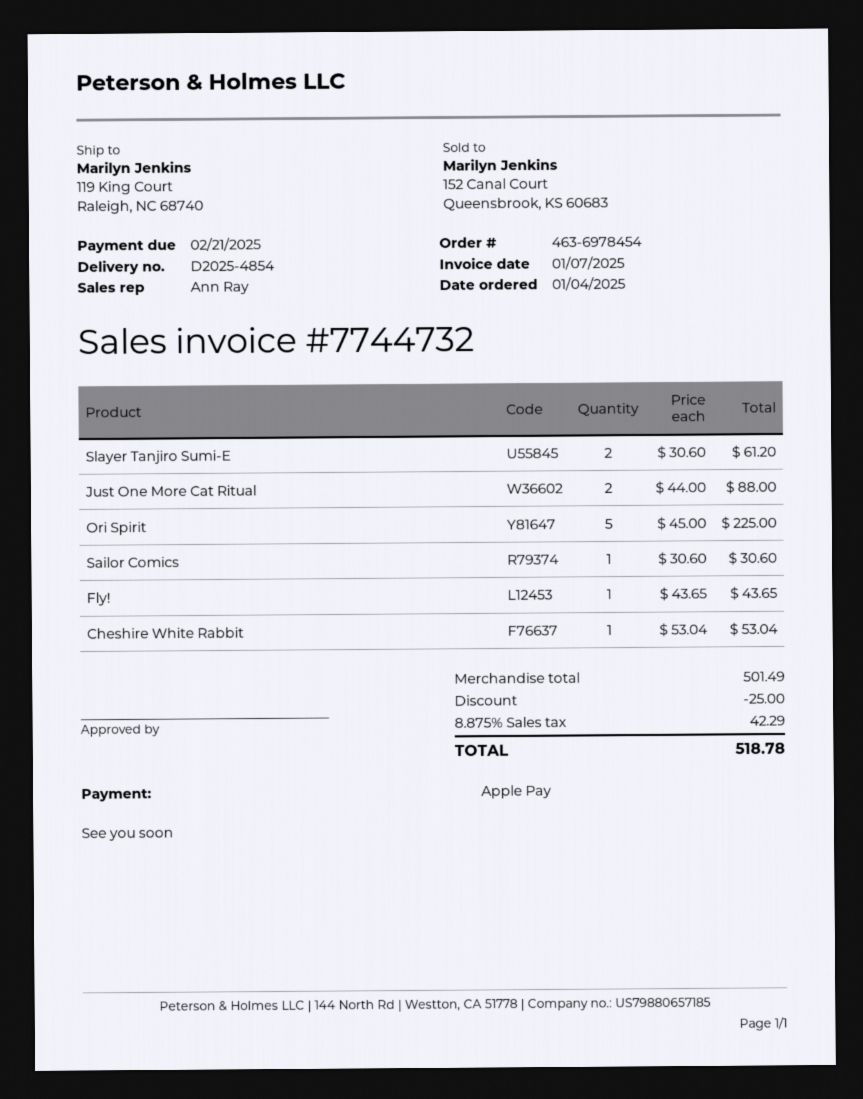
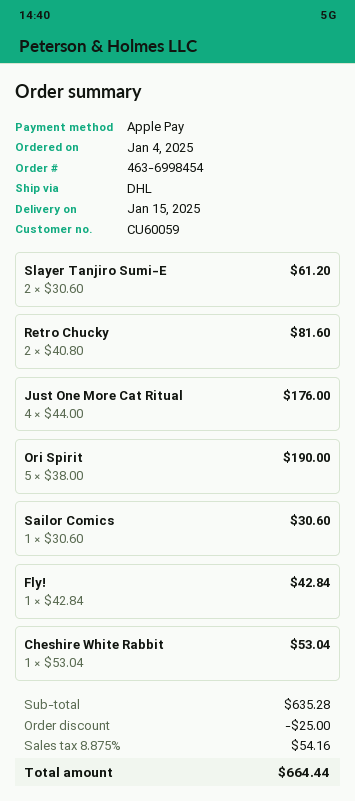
order number: 463-6978454 -> 463-6998454
Just One More Cat Ritual: 2 x 44.00 = 88.00 -> 4 x 44.00 = 176.00
Ori Spirit: 5 x 45.00 = 225.00 -> 5 x 38.00 = 190.00
Fly!: 1 x 43.65 = 43.65 -> 1 x 42.84 = 42.84
Retro Chucky: none -> 2 x 40.80 = 81.60
subtotal: 501.49 -> 635.28
tax: 8.875% = 42.29 -> 8.875% = 54.16
total: 518.78 -> 664.44

